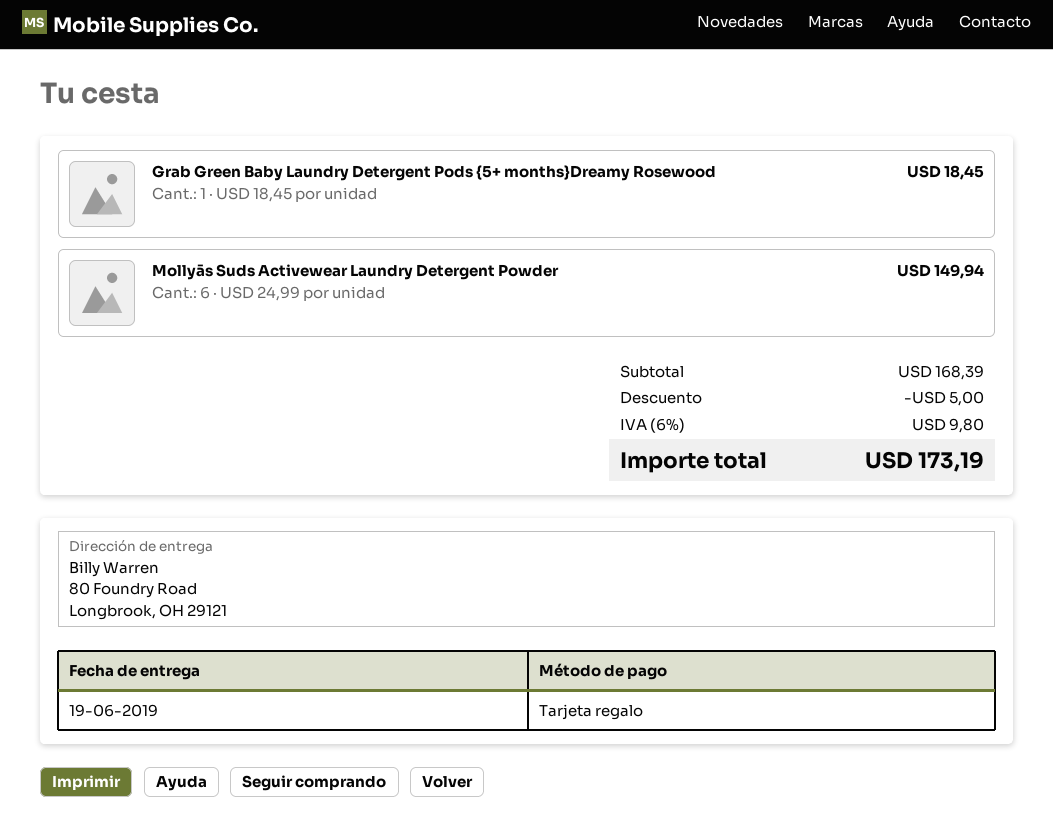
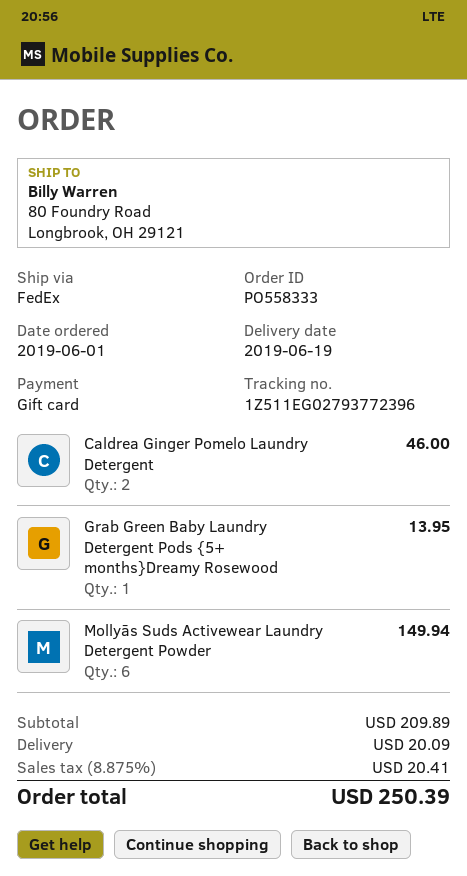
Grab Green Baby Laundry Detergent Pods {5+ months}Dreamy Rosewood: 1 for 18.45 -> 1 for 13.95
Caldrea Ginger Pomelo Laundry Detergent: none -> 2 for 46.00
subtotal: 168.39 -> 209.89
discount: 5.00 -> none
shipping: none -> 20.09
tax: 6% = 9.80 -> 8.875% = 20.41
total: 173.19 -> 250.39

